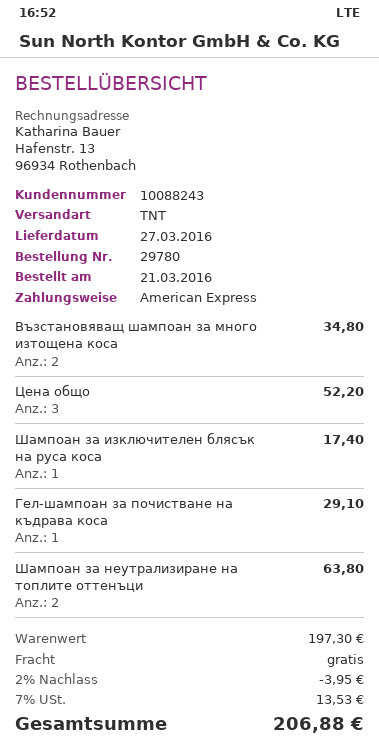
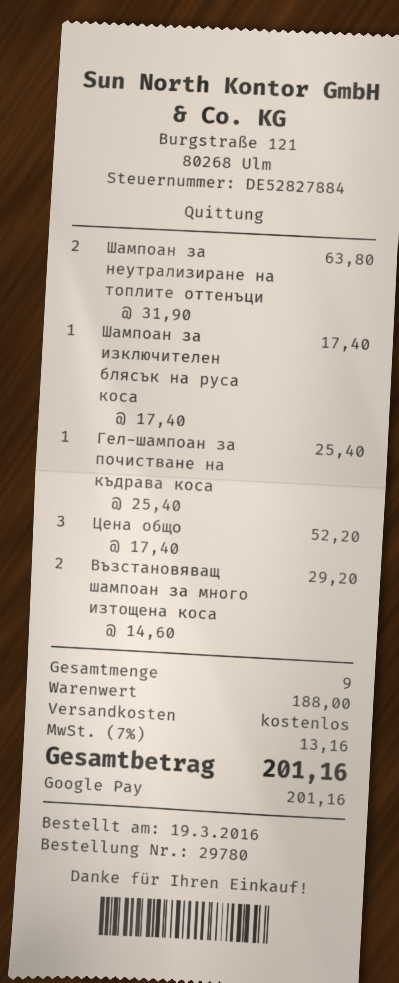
order date: 2016-03-21 -> 2016-03-19
payment method: American Express -> Google Pay
Възстановяващ шампоан за много изтощена коса: 2 for 34.80 -> 2 for 29.20
Гел-шампоан за почистване на къдрава коса: 1 for 29.10 -> 1 for 25.40
subtotal: 197.30 -> 188.00
discount: 2% = 3.95 -> none
tax: 7% = 13.53 -> 7% = 13.16
total: 206.88 -> 201.16

